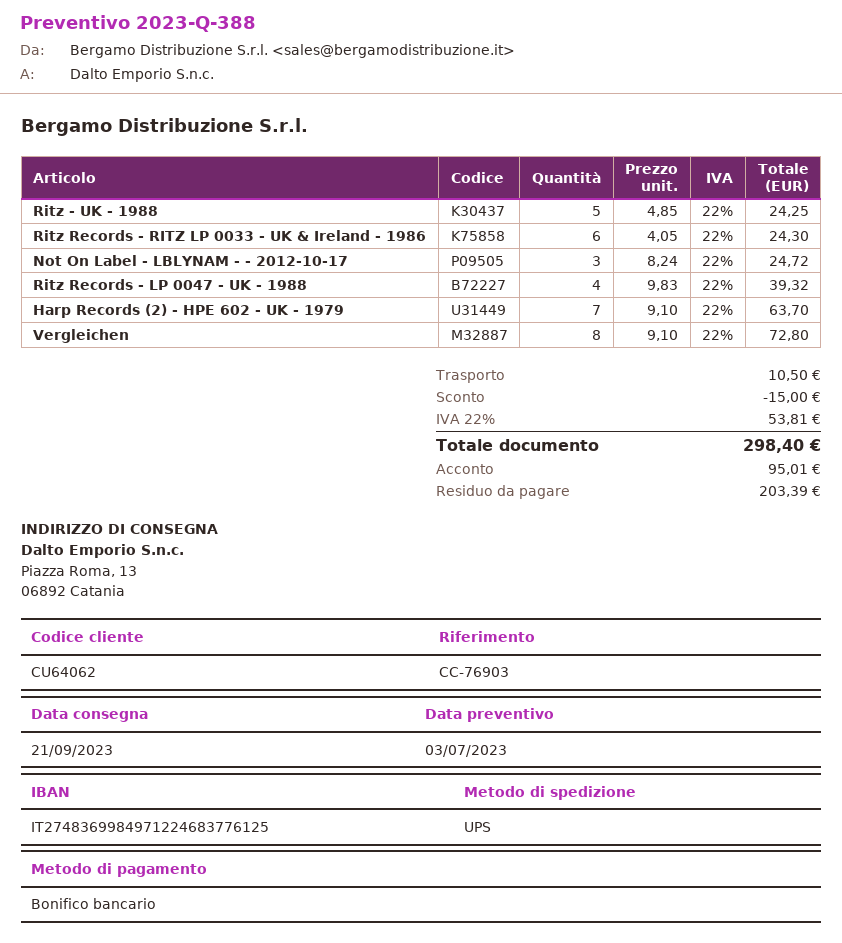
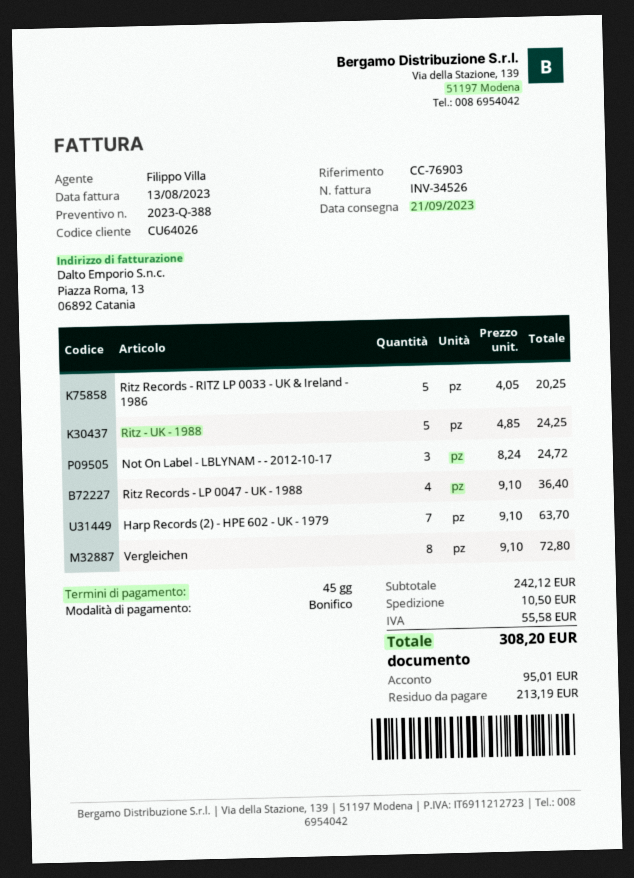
customer number: CU64062 -> CU64026
Ritz Records - RITZ LP 0033 - UK & Ireland - 1986: 6 x 4.05 = 24.30 -> 5 x 4.05 = 20.25
Ritz Records - LP 0047 - UK - 1988: 4 x 9.83 = 39.32 -> 4 x 9.10 = 36.40
discount: 15.00 -> none
tax: 53.81 -> 55.58
total: 298.40 -> 308.20
balance: 203.39 -> 213.19

